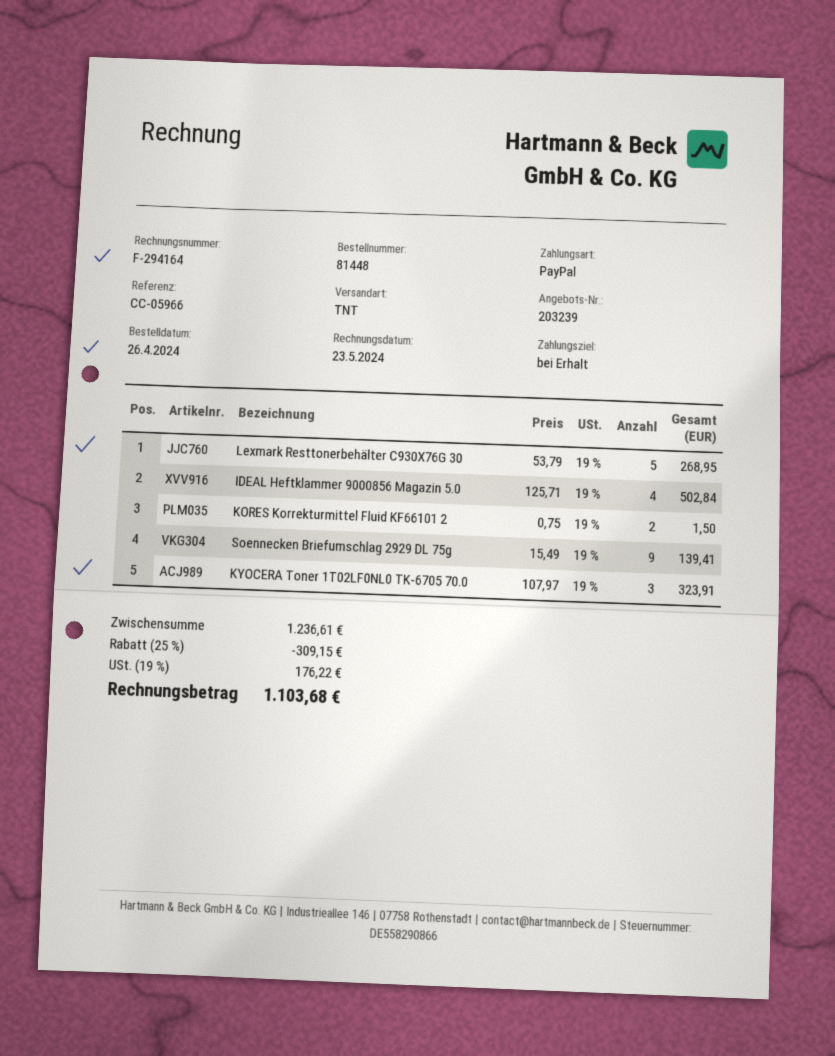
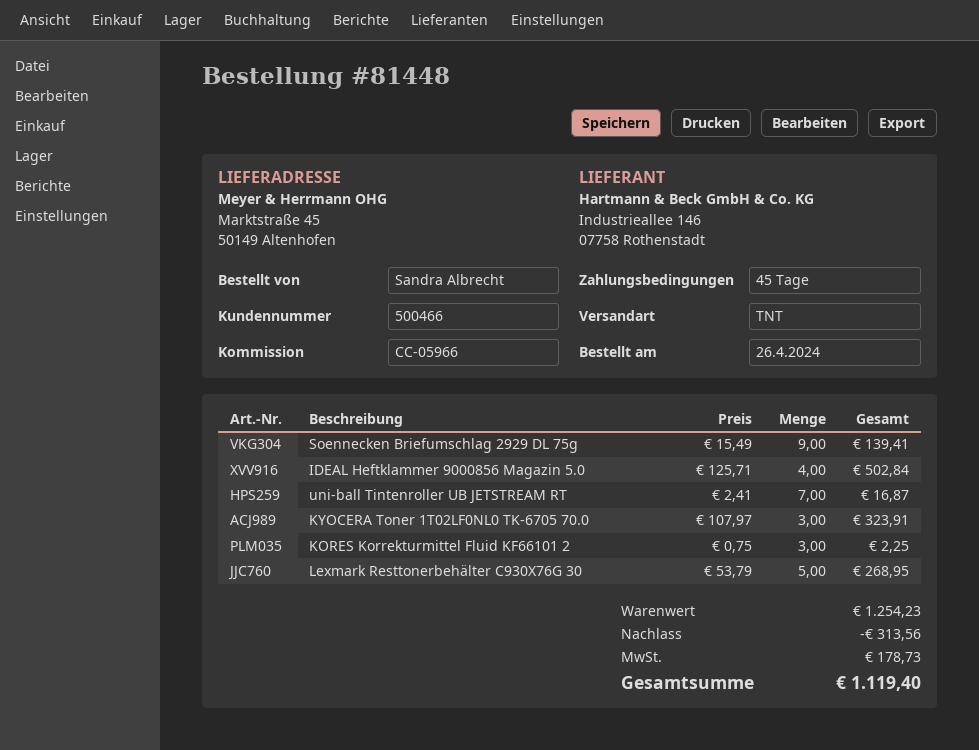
payment terms: on receipt -> 45 days
KORES Korrekturmittel Fluid KF66101 2: 2 x 0.75 = 1.50 -> 3 x 0.75 = 2.25
uni-ball Tintenroller UB JETSTREAM RT: none -> 7 x 2.41 = 16.87
subtotal: 1236.61 -> 1254.23
discount: 309.15 -> 313.56
tax: 176.22 -> 178.73
total: 1103.68 -> 1119.40

